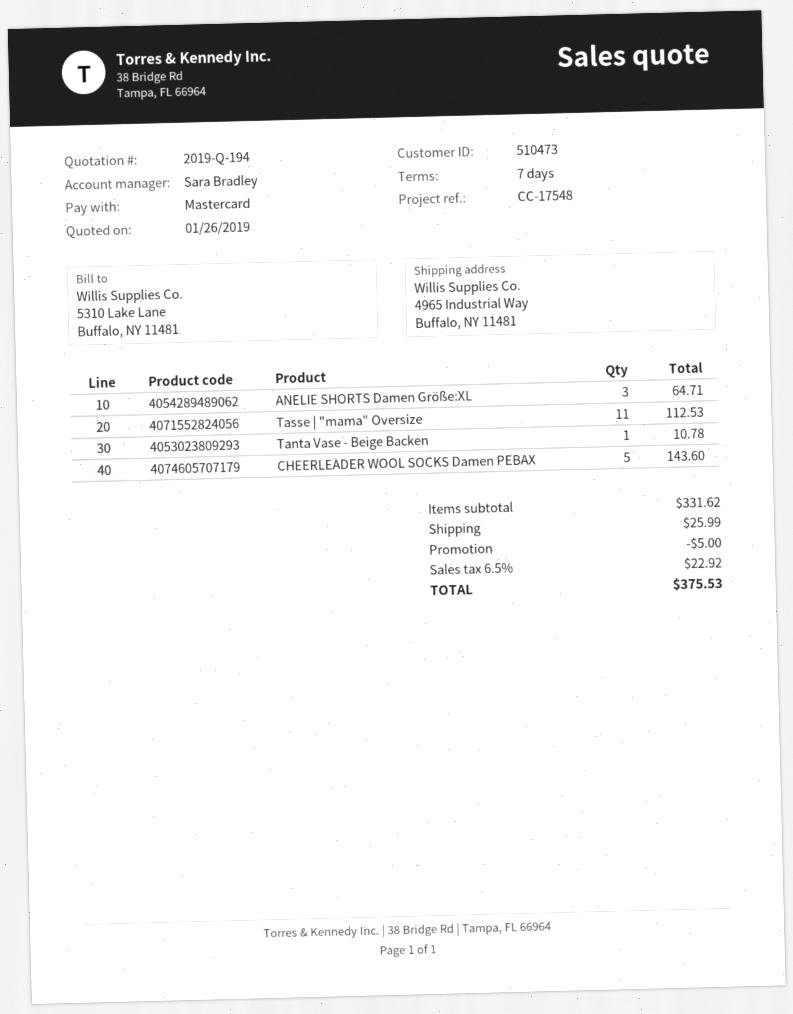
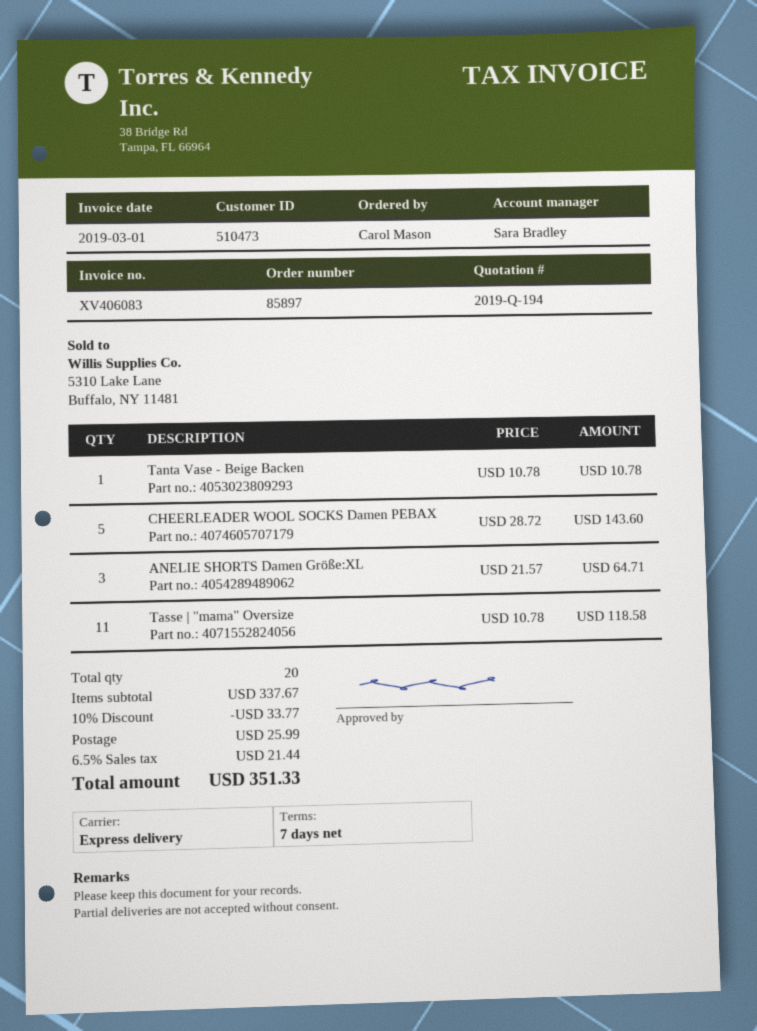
Tasse | "mama" Oversize: 11 for 112.53 -> 11 for 118.58
subtotal: 331.62 -> 337.67
discount: 5.00 -> 33.77
tax: 6.5% = 22.92 -> 6.5% = 21.44
total: 375.53 -> 351.33

